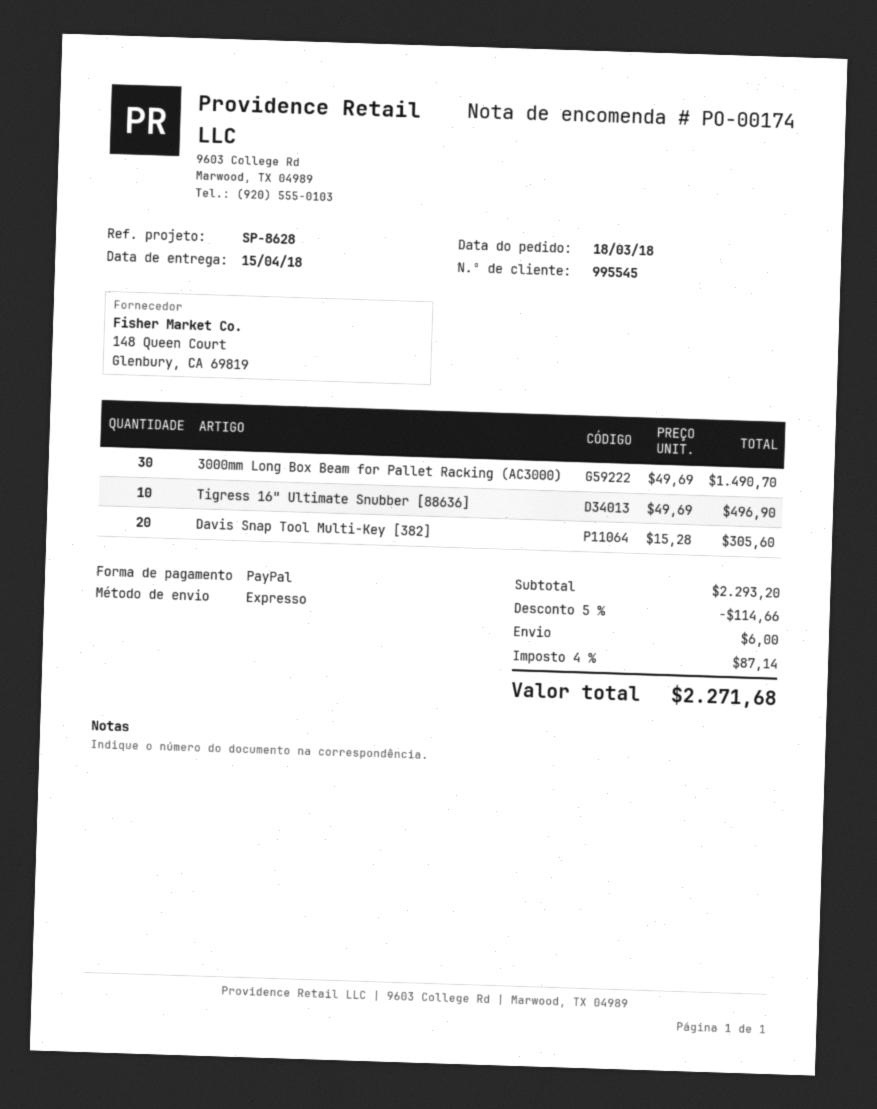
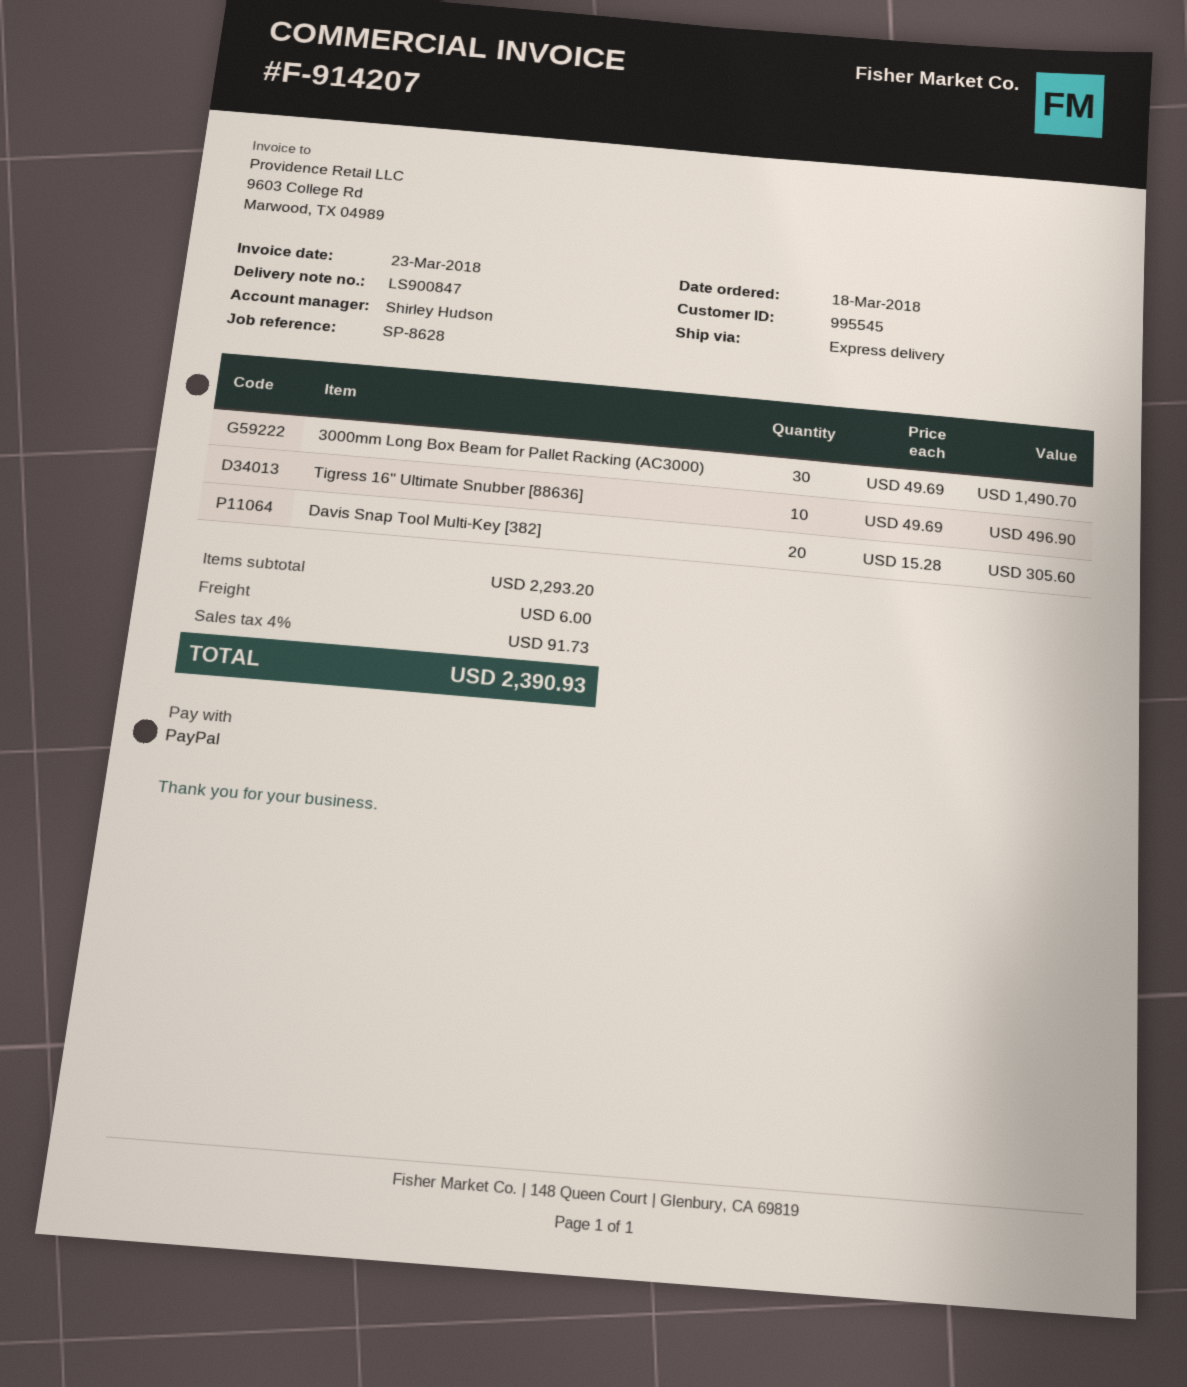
discount: 5% = 114.66 -> none
tax: 4% = 87.14 -> 4% = 91.73
total: 2271.68 -> 2390.93

